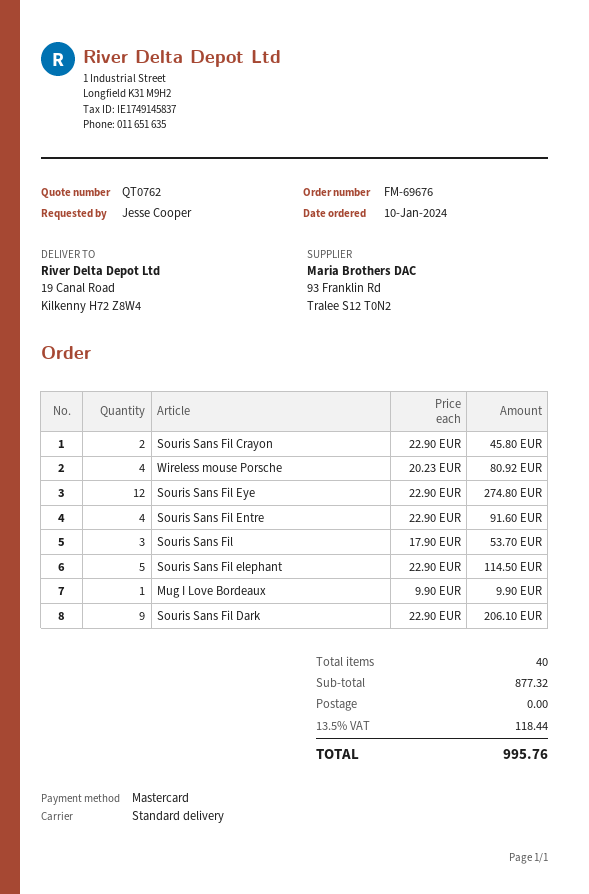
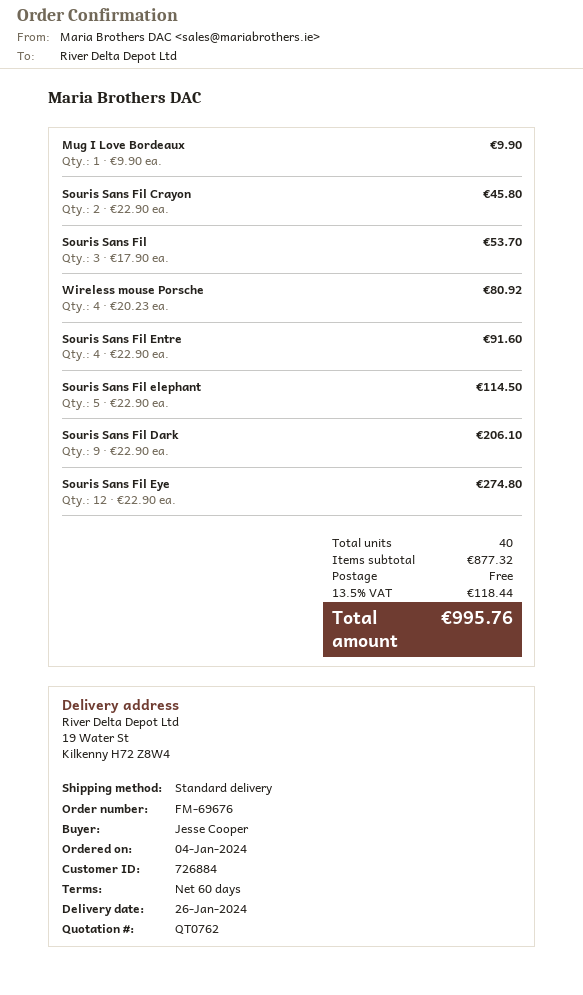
order date: 2024-01-10 -> 2024-01-04
ship to: 19 Canal Road, Kilkenny H72 Z8W4 -> 19 Water St, Kilkenny H72 Z8W4

